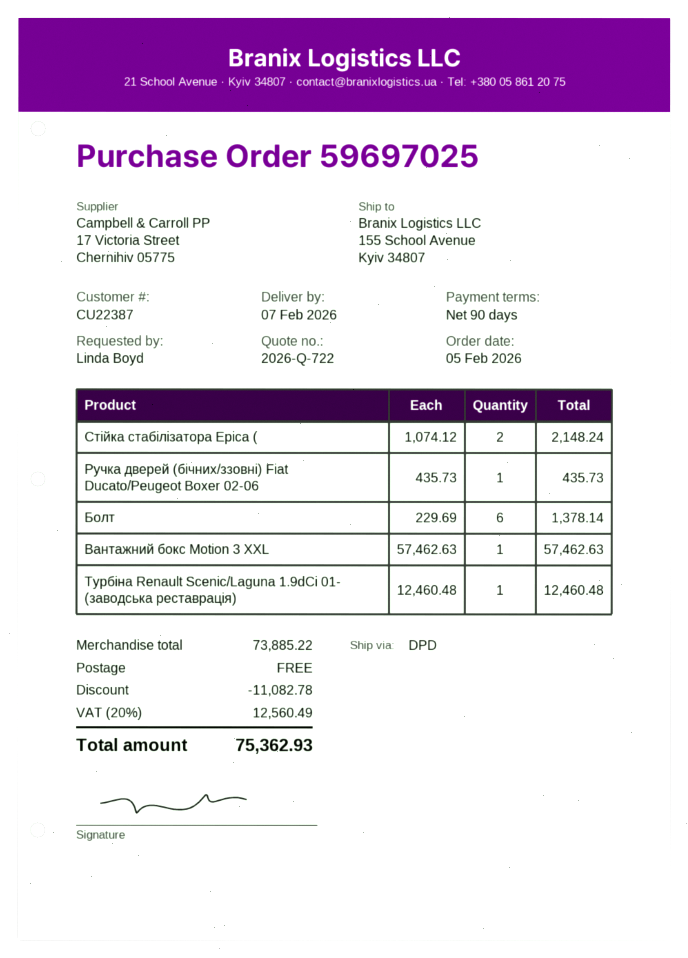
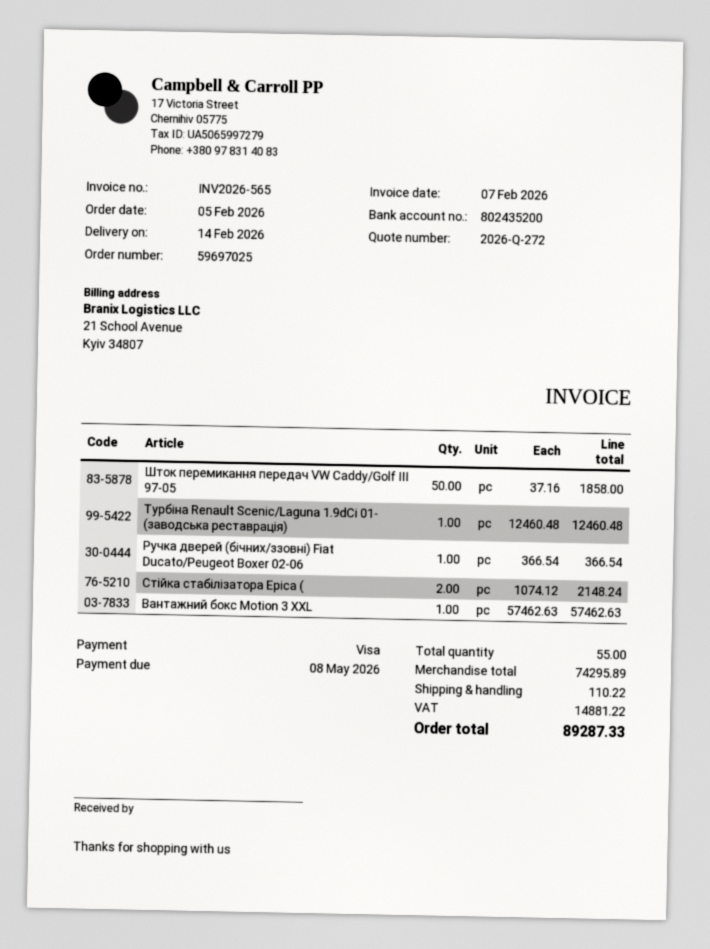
quote number: 2026-Q-722 -> 2026-Q-272
delivery date: 2026-02-07 -> 2026-02-14
Ручка дверей (бічних/ззовні) Fiat Ducato/Peugeot Boxer 02-06: 1 x 435.73 = 435.73 -> 1 x 366.54 = 366.54
Болт: 6 x 229.69 = 1378.14 -> none
Шток перемикання передач VW Caddy/Golf III 97-05: none -> 50 x 37.16 = 1858.00
subtotal: 73885.22 -> 74295.89
discount: 11082.78 -> none
shipping: 0.00 -> 110.22
tax: 12560.49 -> 14881.22
total: 75362.93 -> 89287.33

